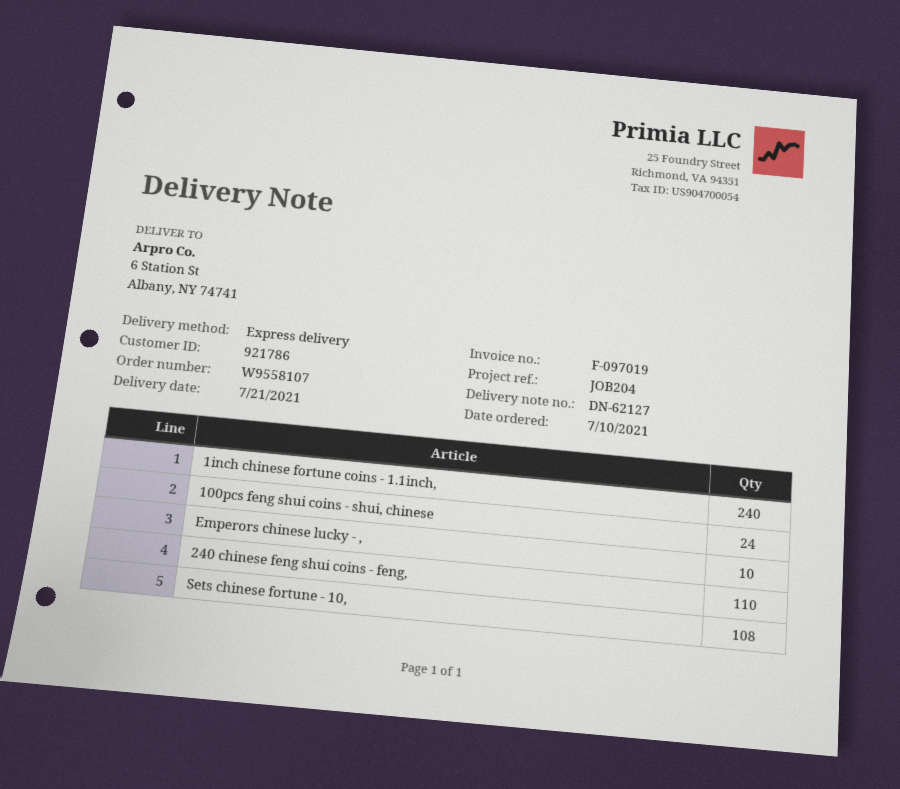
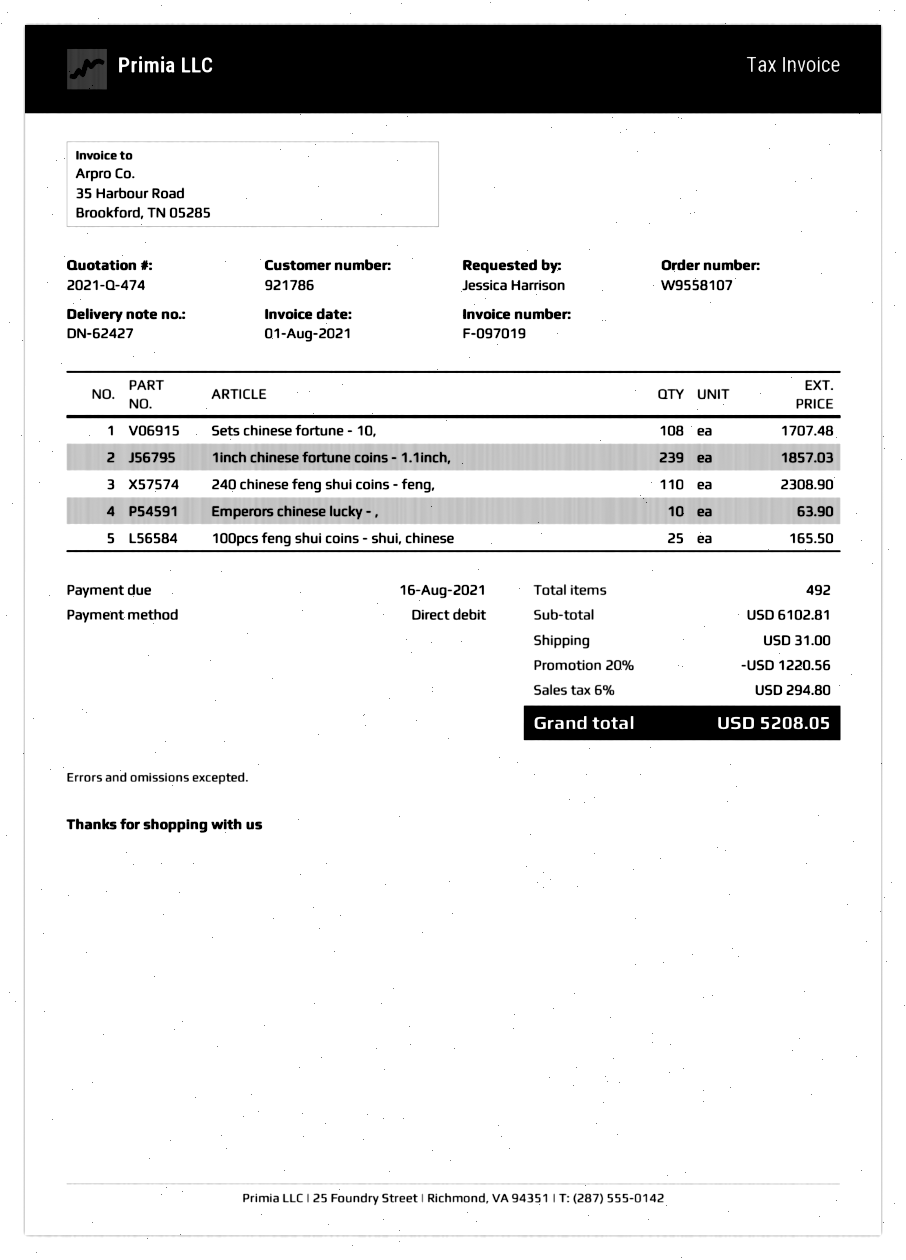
delivery note number: DN-62127 -> DN-62427
1inch chinese fortune coins - 1.1inch,: 240 -> 239
100pcs feng shui coins - shui, chinese: 24 -> 25

